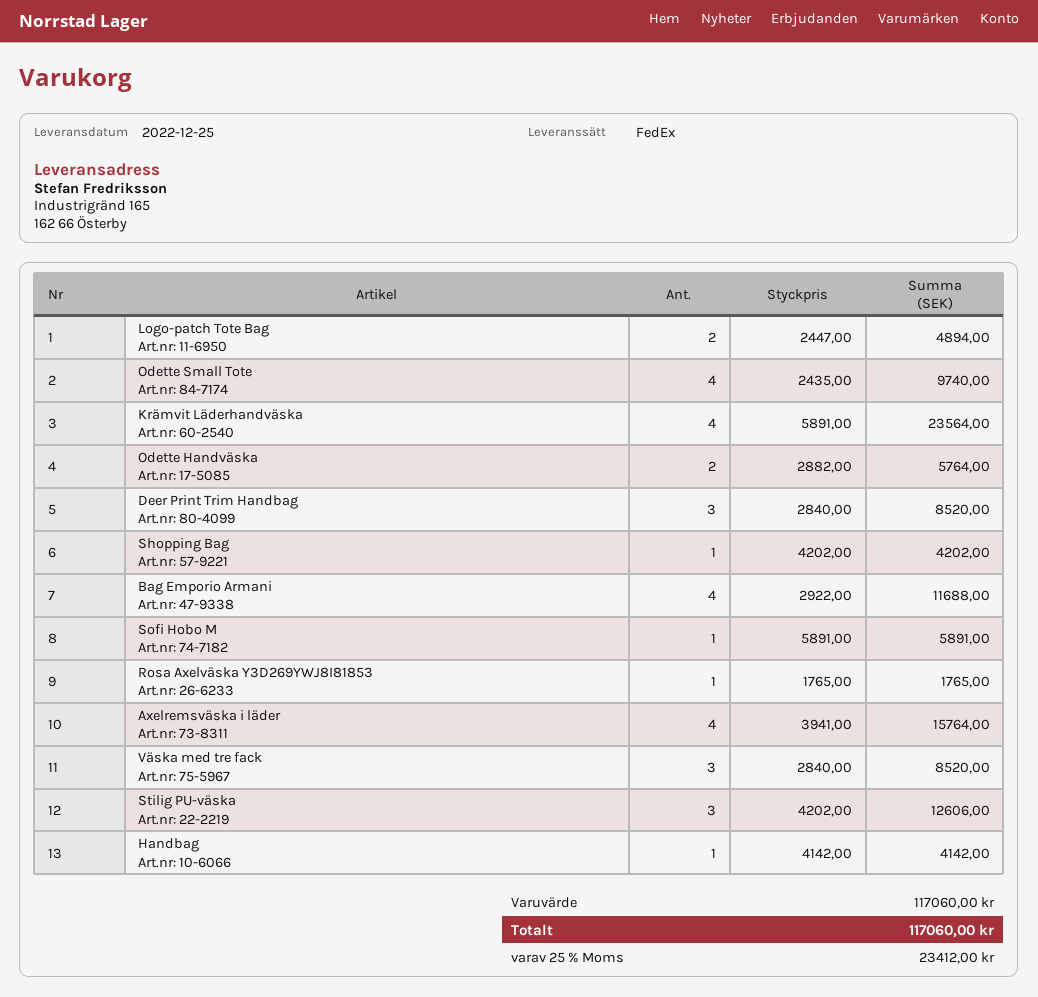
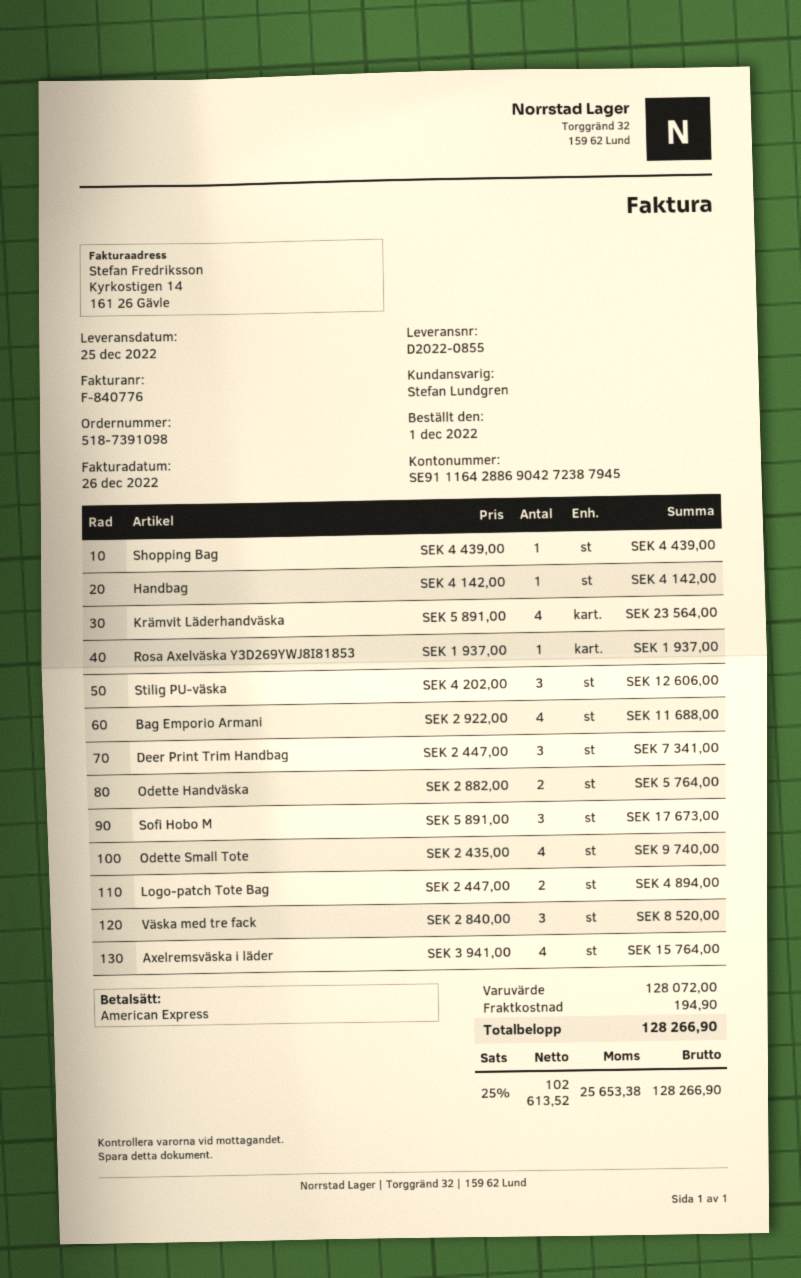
Deer Print Trim Handbag: 3 x 2840.00 = 8520.00 -> 3 x 2447.00 = 7341.00
Shopping Bag: 1 x 4202.00 = 4202.00 -> 1 x 4439.00 = 4439.00
Sofi Hobo M: 1 x 5891.00 = 5891.00 -> 3 x 5891.00 = 17673.00
Rosa Axelväska Y3D269YWJ8I81853: 1 x 1765.00 = 1765.00 -> 1 x 1937.00 = 1937.00
subtotal: 117060.00 -> 128072.00
shipping: none -> 194.90
tax: 25% = 23412.00 -> 25% = 25653.38
total: 117060.00 -> 128266.90

